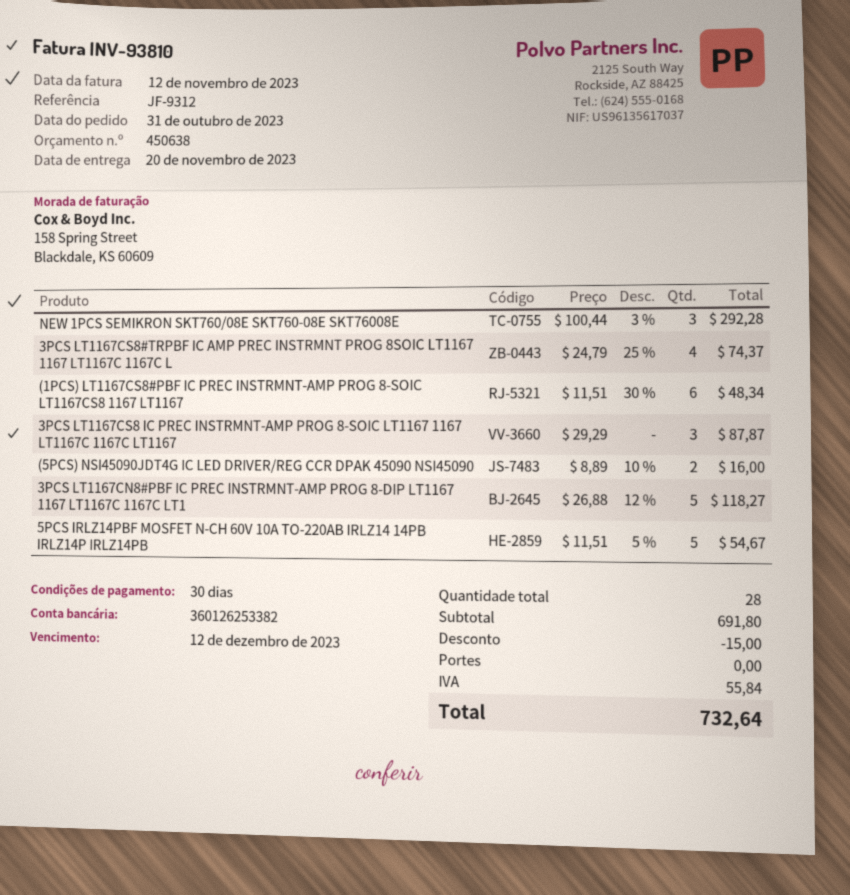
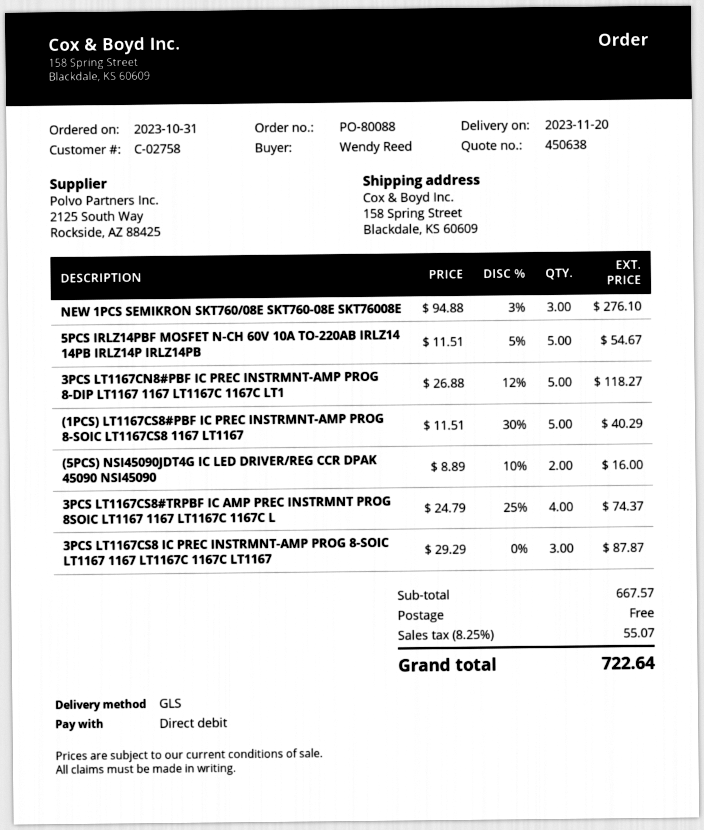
NEW 1PCS SEMIKRON SKT760/08E SKT760-08E SKT76008E: 3 x 100.44 - 3% = 292.28 -> 3 x 94.88 - 3% = 276.10
(1PCS) LT1167CS8#PBF IC PREC INSTRMNT-AMP PROG 8-SOIC LT1167CS8 1167 LT1167: 6 x 11.51 - 30% = 48.34 -> 5 x 11.51 - 30% = 40.29
subtotal: 691.80 -> 667.57
discount: 15.00 -> none
tax: 55.84 -> 55.07
total: 732.64 -> 722.64

